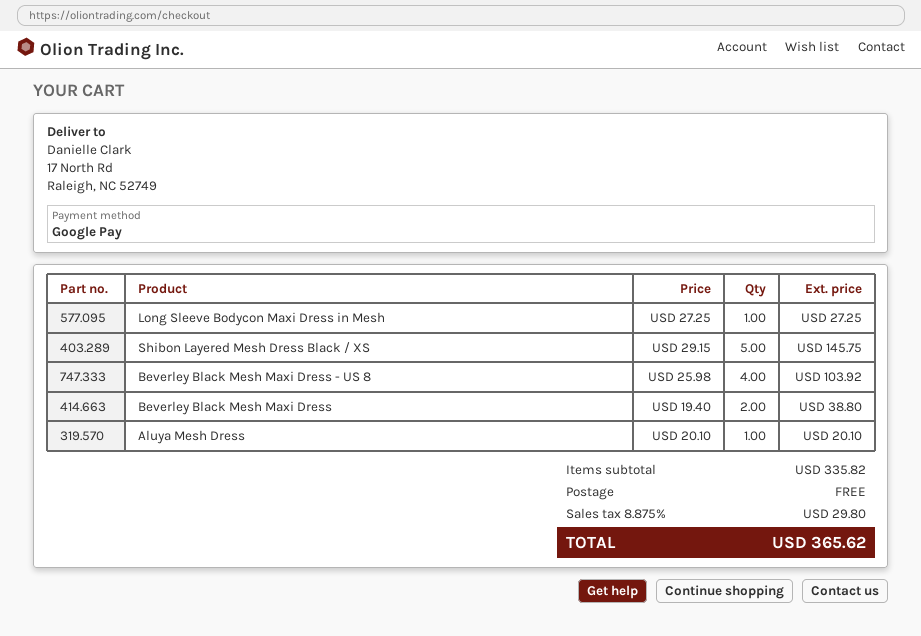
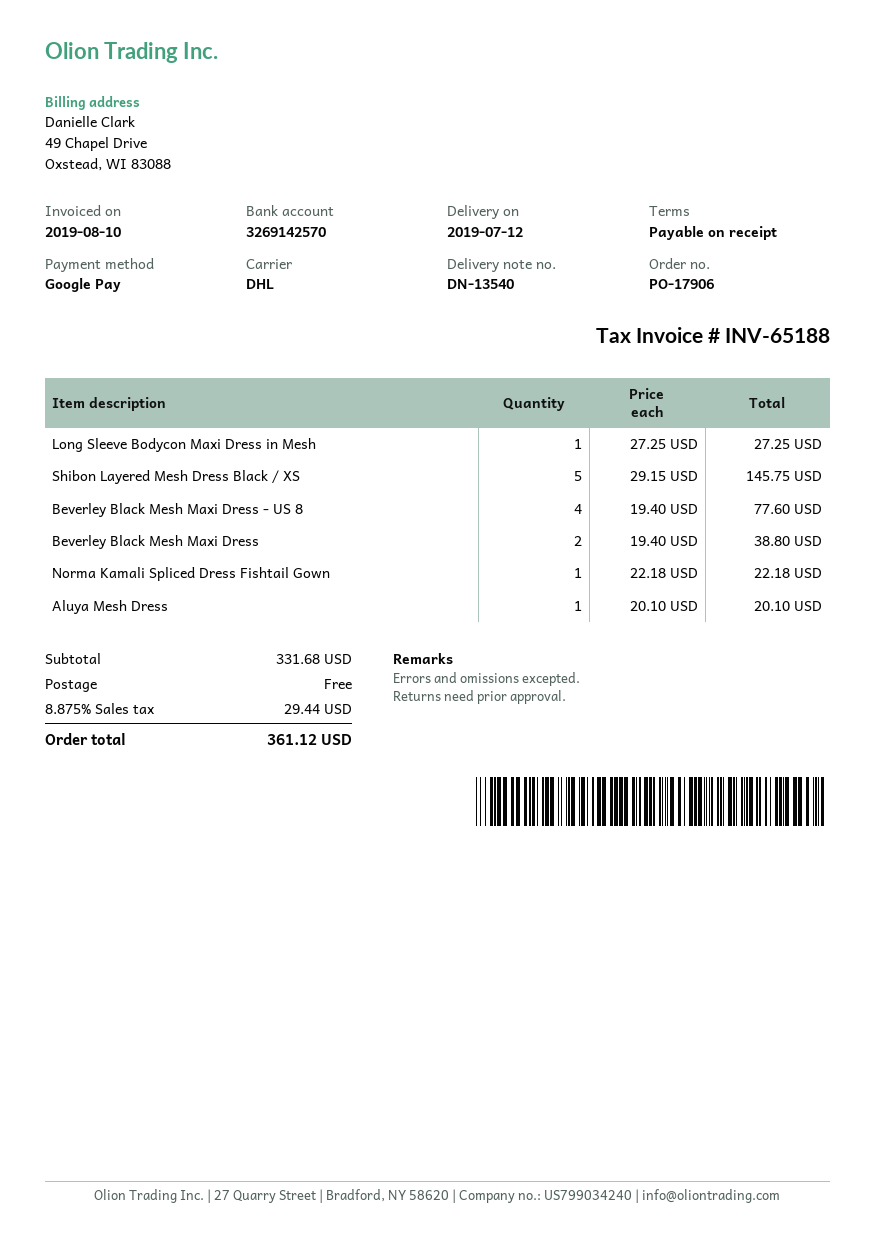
Beverley Black Mesh Maxi Dress - US 8: 4 x 25.98 = 103.92 -> 4 x 19.40 = 77.60
Norma Kamali Spliced Dress Fishtail Gown: none -> 1 x 22.18 = 22.18
subtotal: 335.82 -> 331.68
tax: 8.875% = 29.80 -> 8.875% = 29.44
total: 365.62 -> 361.12

